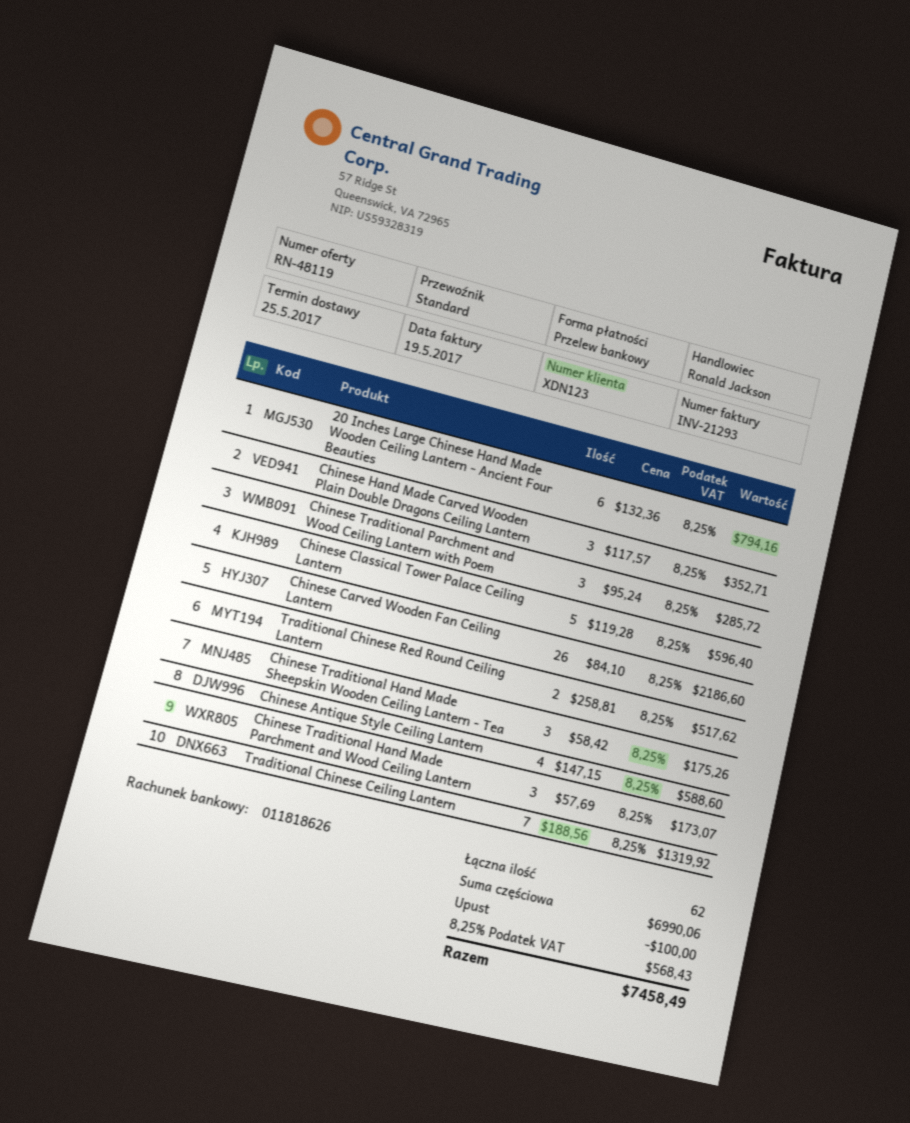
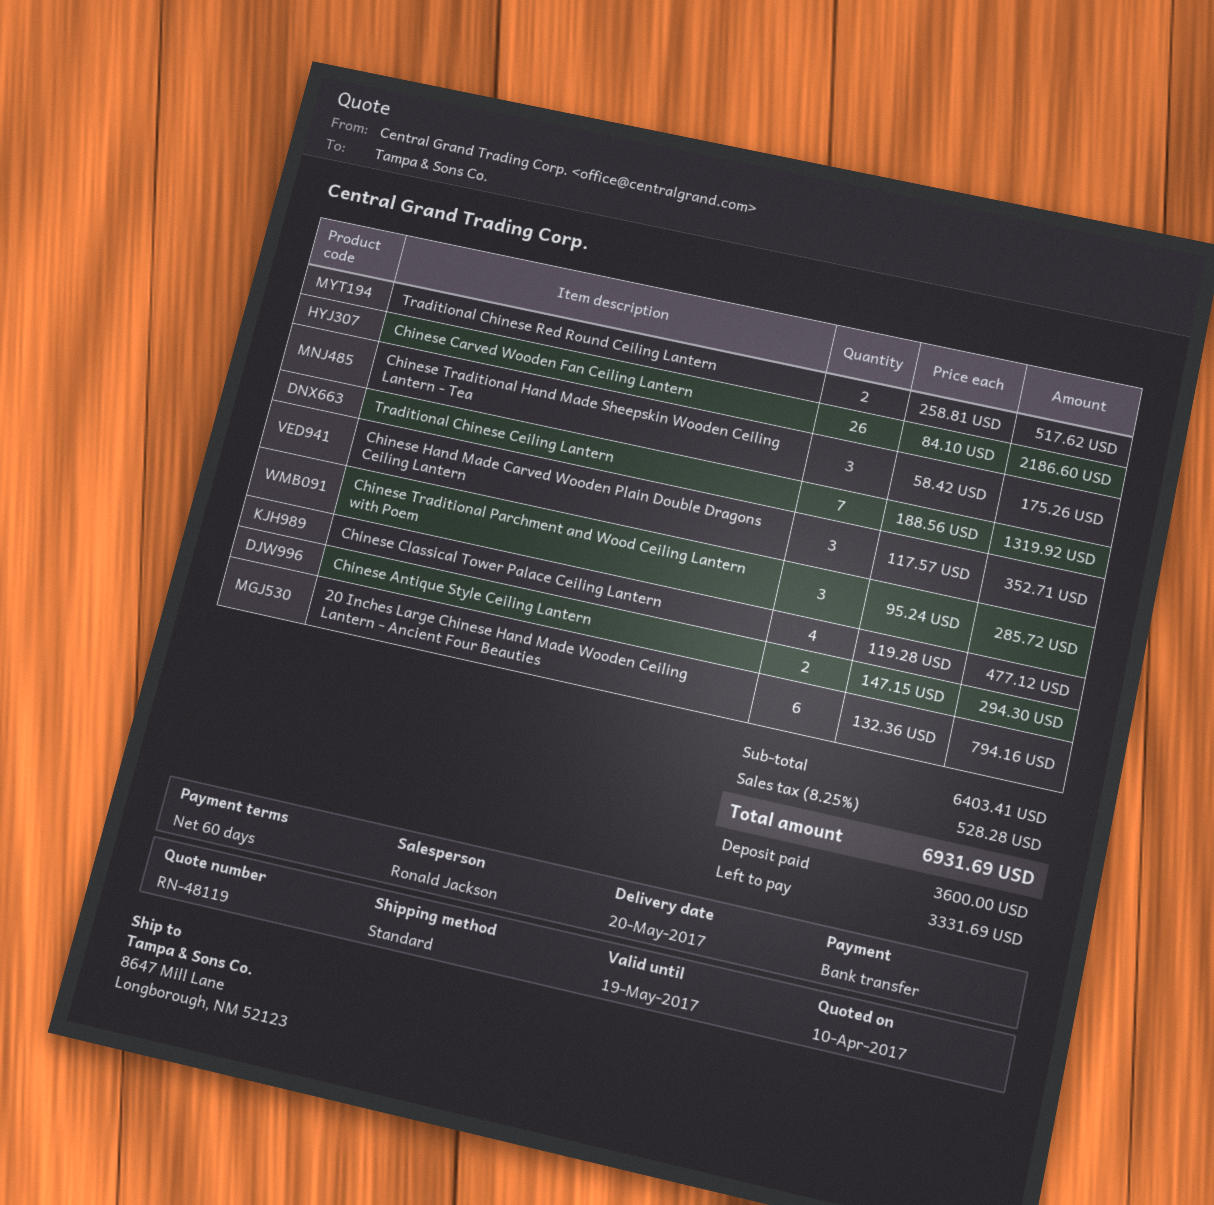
delivery date: 2017-05-25 -> 2017-05-20
Chinese Classical Tower Palace Ceiling Lantern: 5 x 119.28 = 596.40 -> 4 x 119.28 = 477.12
Chinese Antique Style Ceiling Lantern: 4 x 147.15 = 588.60 -> 2 x 147.15 = 294.30
Chinese Traditional Hand Made Parchment and Wood Ceiling Lantern: 3 x 57.69 = 173.07 -> none
subtotal: 6990.06 -> 6403.41
discount: 100.00 -> none
tax: 8.25% = 568.43 -> 8.25% = 528.28
total: 7458.49 -> 6931.69

